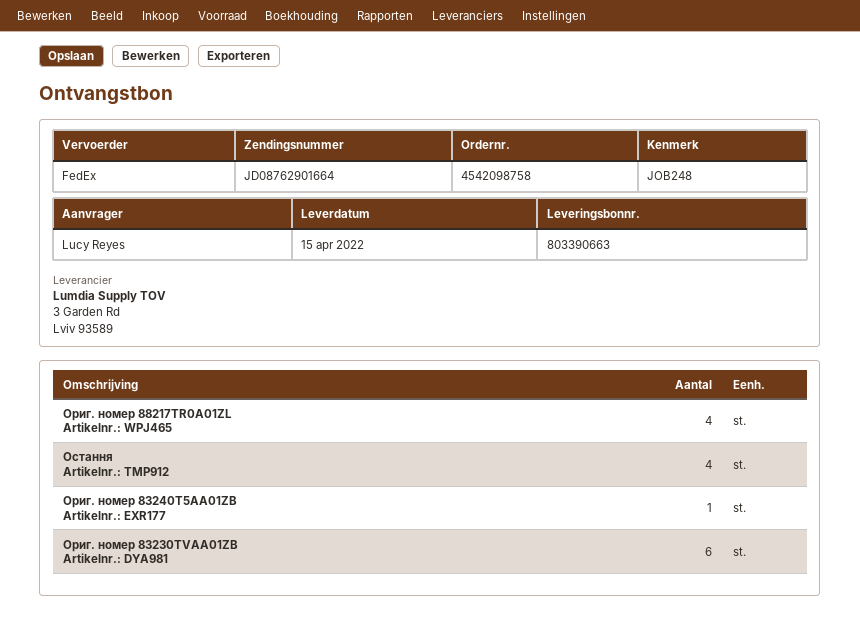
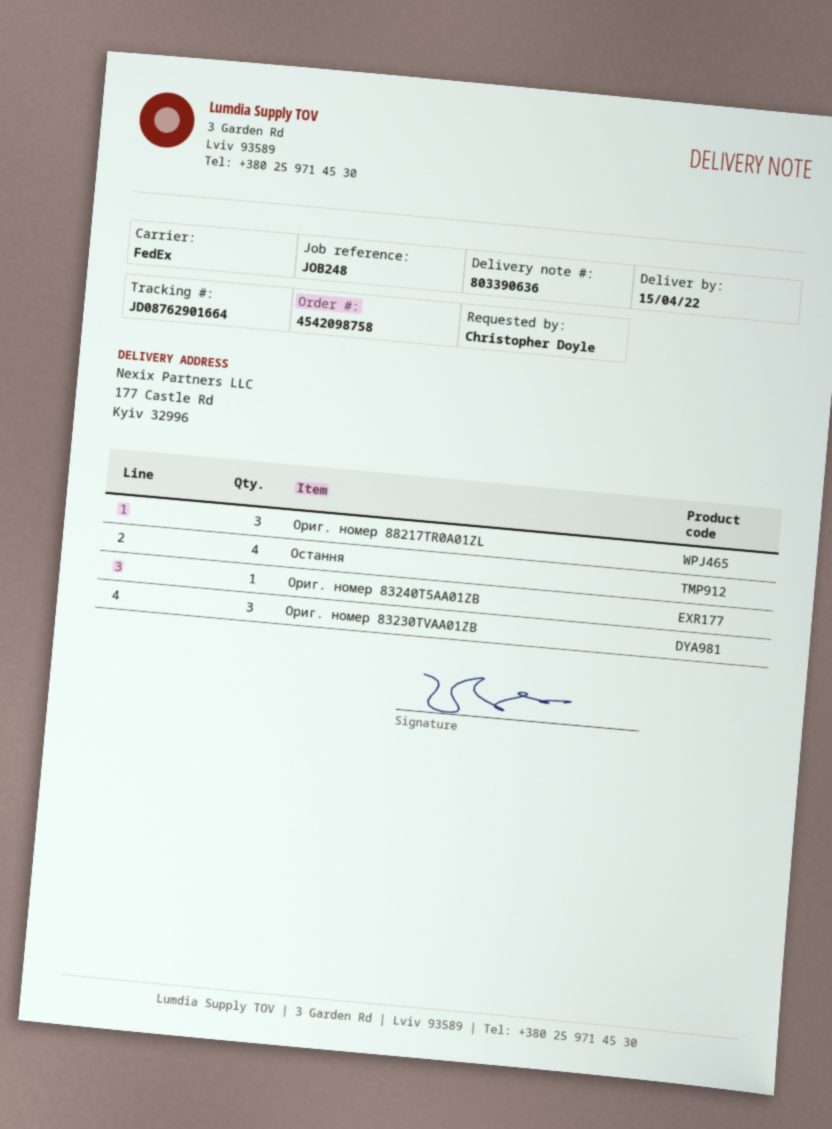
delivery note number: 803390663 -> 803390636
ordered by: Lucy Reyes -> Christopher Doyle
Ориг. номер 88217TR0A01ZL: 4 -> 3
Ориг. номер 83230TVAA01ZB: 6 -> 3

